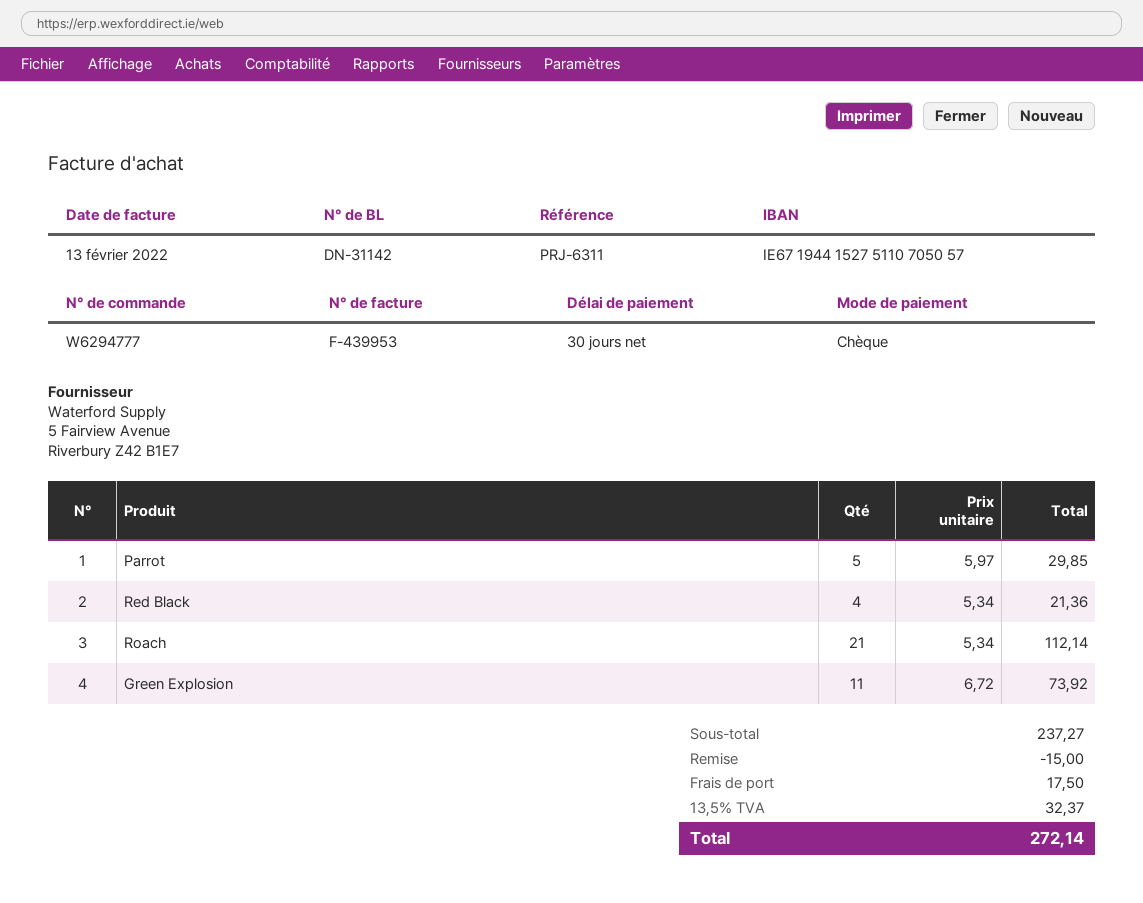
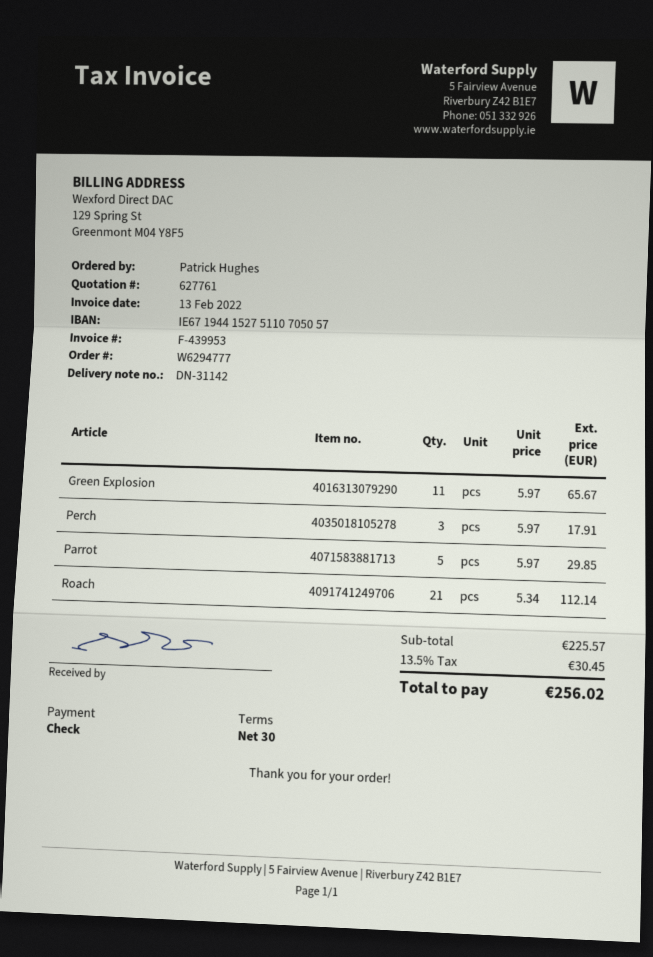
Red Black: 4 x 5.34 = 21.36 -> none
Green Explosion: 11 x 6.72 = 73.92 -> 11 x 5.97 = 65.67
Perch: none -> 3 x 5.97 = 17.91
subtotal: 237.27 -> 225.57
discount: 15.00 -> none
shipping: 17.50 -> none
tax: 13.5% = 32.37 -> 13.5% = 30.45
total: 272.14 -> 256.02

